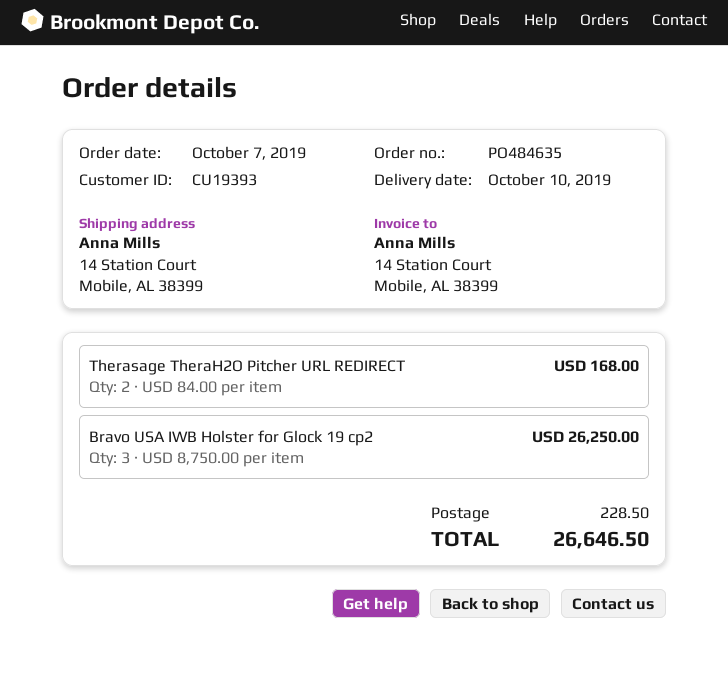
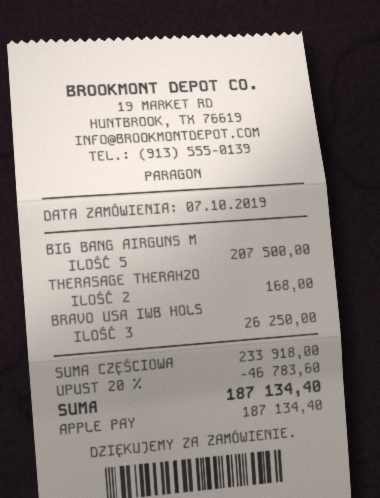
BIG BANG AIRGUNS M: none -> 5 for 207500.00
discount: none -> 20% = 46783.60
shipping: 228.50 -> none
total: 26646.50 -> 187134.40

